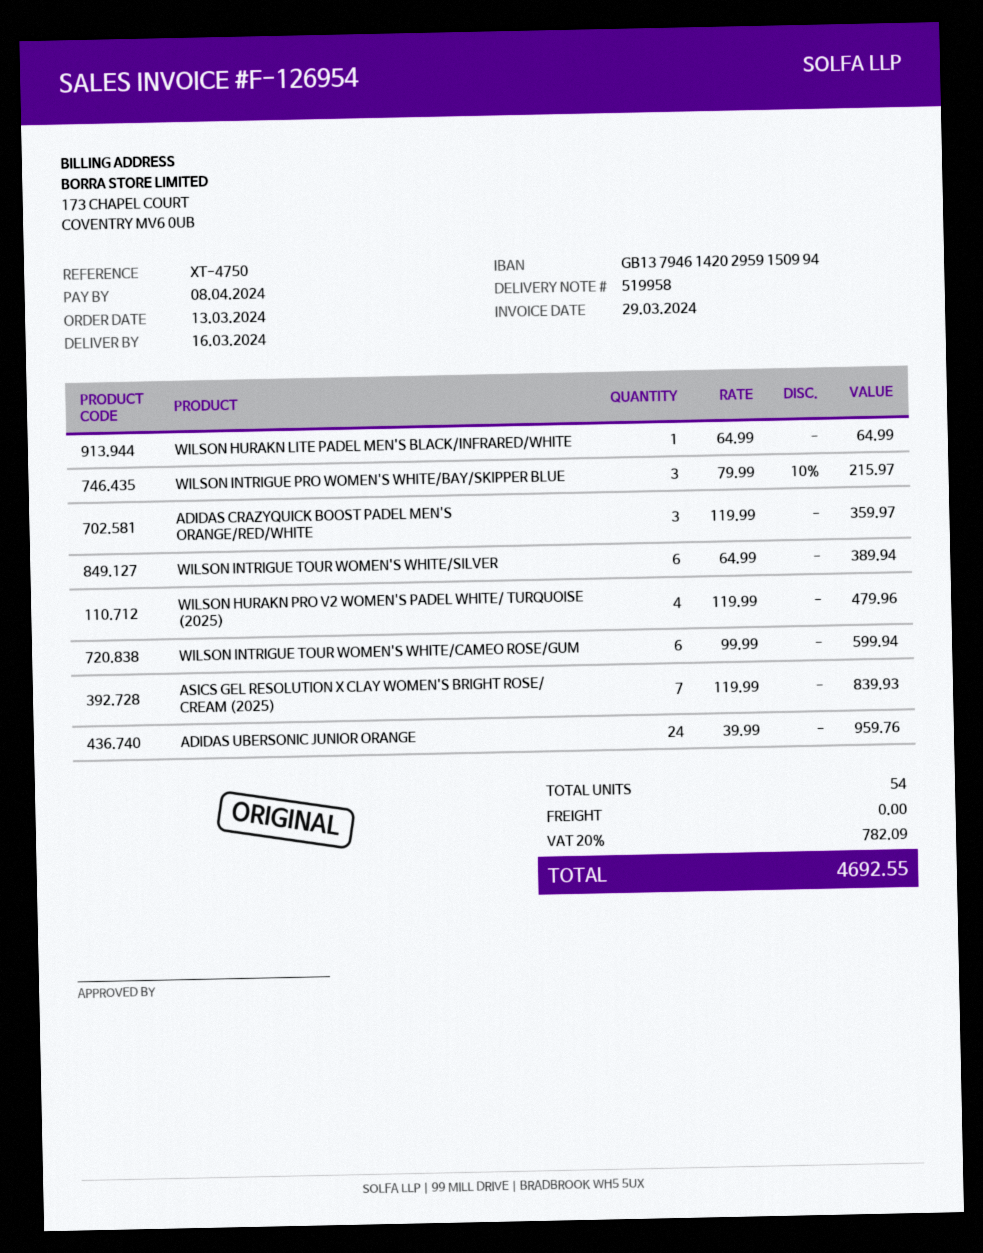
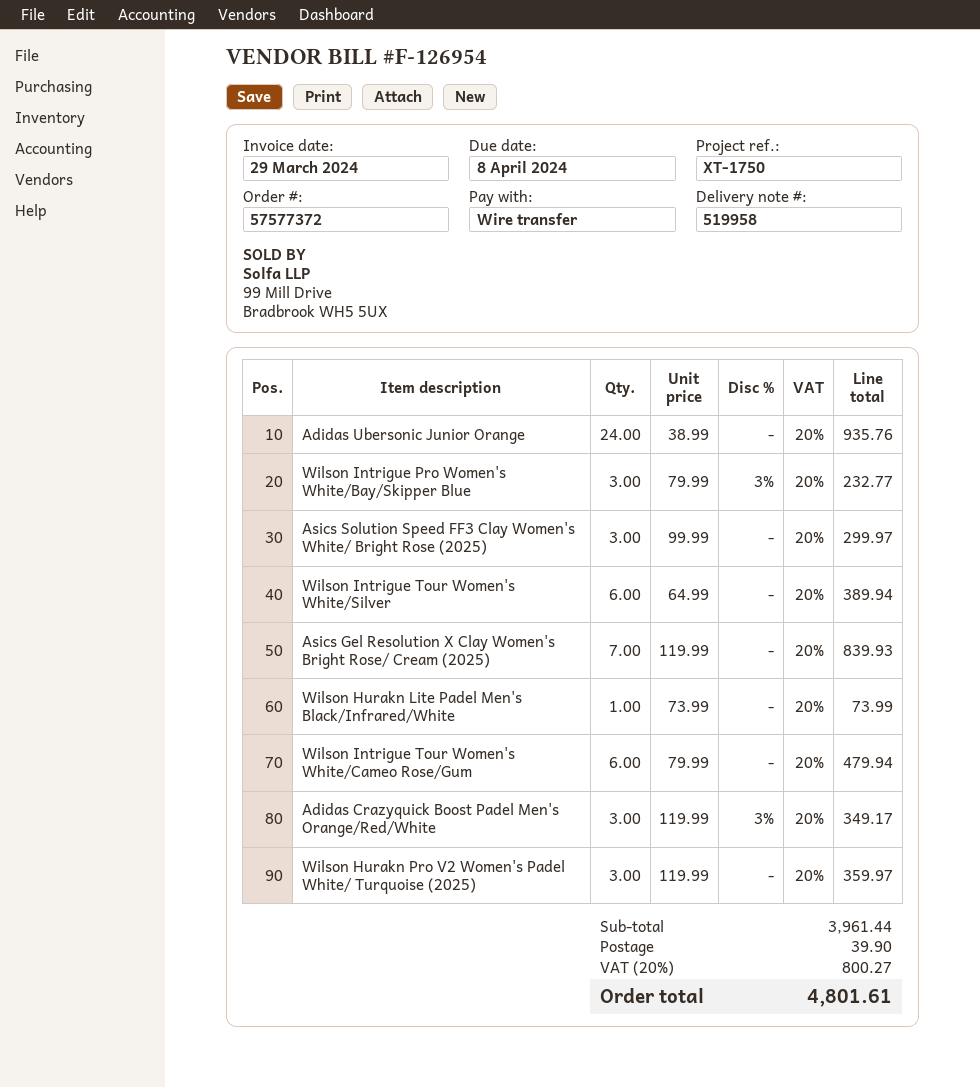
reference: XT-4750 -> XT-1750
WILSON HURAKN LITE PADEL MEN'S BLACK/INFRARED/WHITE: 1 x 64.99 = 64.99 -> 1 x 73.99 = 73.99
WILSON INTRIGUE PRO WOMEN'S WHITE/BAY/SKIPPER BLUE: 3 x 79.99 - 10% = 215.97 -> 3 x 79.99 - 3% = 232.77
ADIDAS CRAZYQUICK BOOST PADEL MEN'S ORANGE/RED/WHITE: 3 x 119.99 = 359.97 -> 3 x 119.99 - 3% = 349.17
WILSON HURAKN PRO V2 WOMEN'S PADEL WHITE/ TURQUOISE (2025): 4 x 119.99 = 479.96 -> 3 x 119.99 = 359.97
WILSON INTRIGUE TOUR WOMEN'S WHITE/CAMEO ROSE/GUM: 6 x 99.99 = 599.94 -> 6 x 79.99 = 479.94
ADIDAS UBERSONIC JUNIOR ORANGE: 24 x 39.99 = 959.76 -> 24 x 38.99 = 935.76
Asics Solution Speed FF3 Clay Women's White/ Bright Rose (2025): none -> 3 x 99.99 = 299.97
shipping: 0.00 -> 39.90
tax: 20% = 782.09 -> 20% = 800.27
total: 4692.55 -> 4801.61

